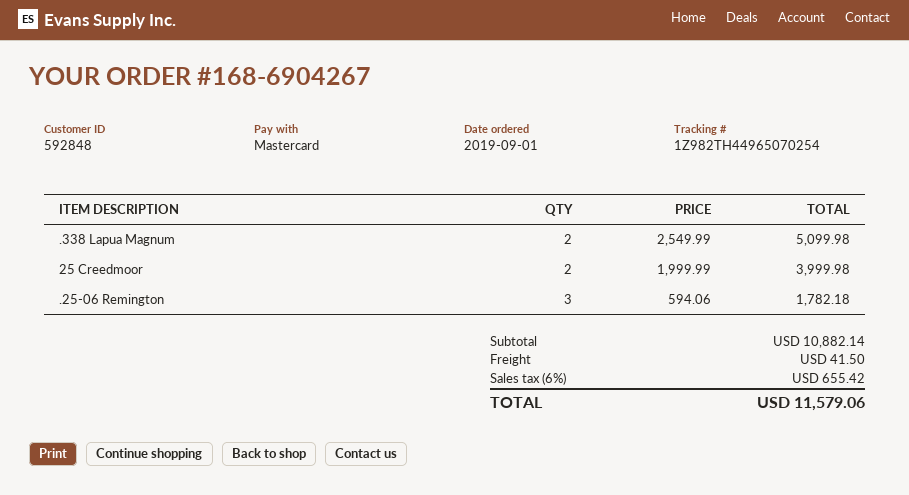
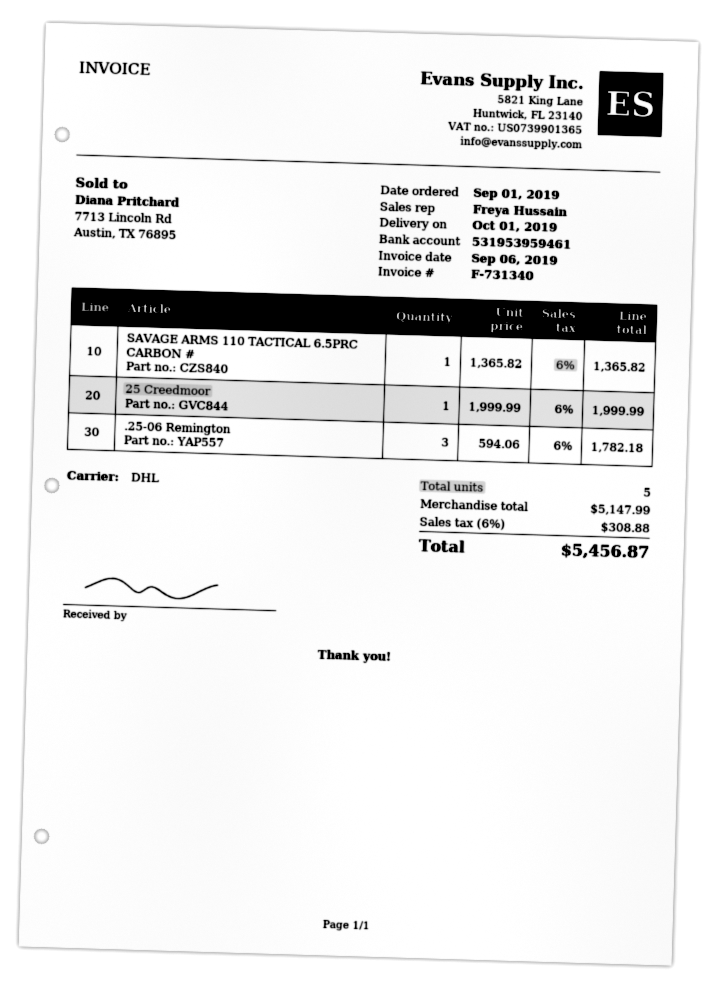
.338 Lapua Magnum: 2 x 2549.99 = 5099.98 -> none
25 Creedmoor: 2 x 1999.99 = 3999.98 -> 1 x 1999.99 = 1999.99
SAVAGE ARMS 110 TACTICAL 6.5PRC CARBON #: none -> 1 x 1365.82 = 1365.82
subtotal: 10882.14 -> 5147.99
shipping: 41.50 -> none
tax: 6% = 655.42 -> 6% = 308.88
total: 11579.06 -> 5456.87

